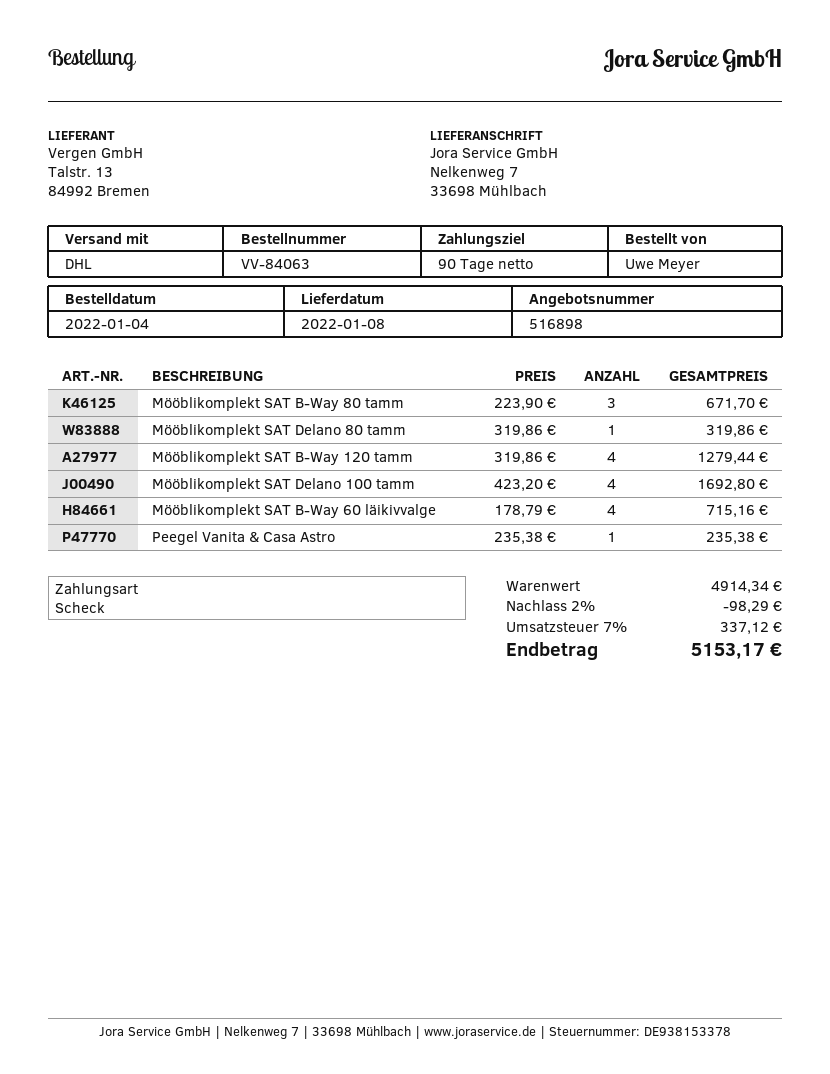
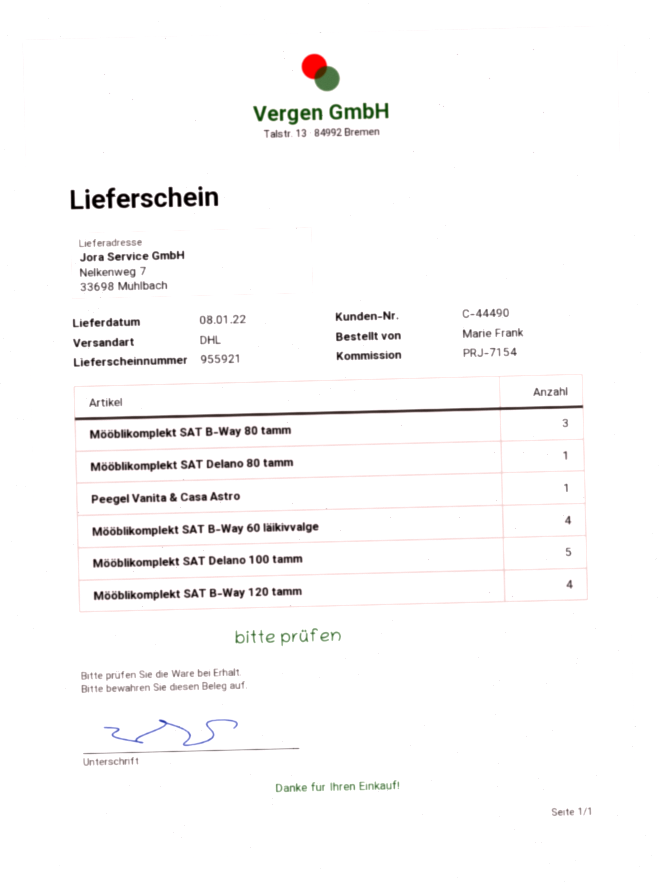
ordered by: Uwe Meyer -> Marie Frank
Mööblikomplekt SAT Delano 100 tamm: 4 -> 5

